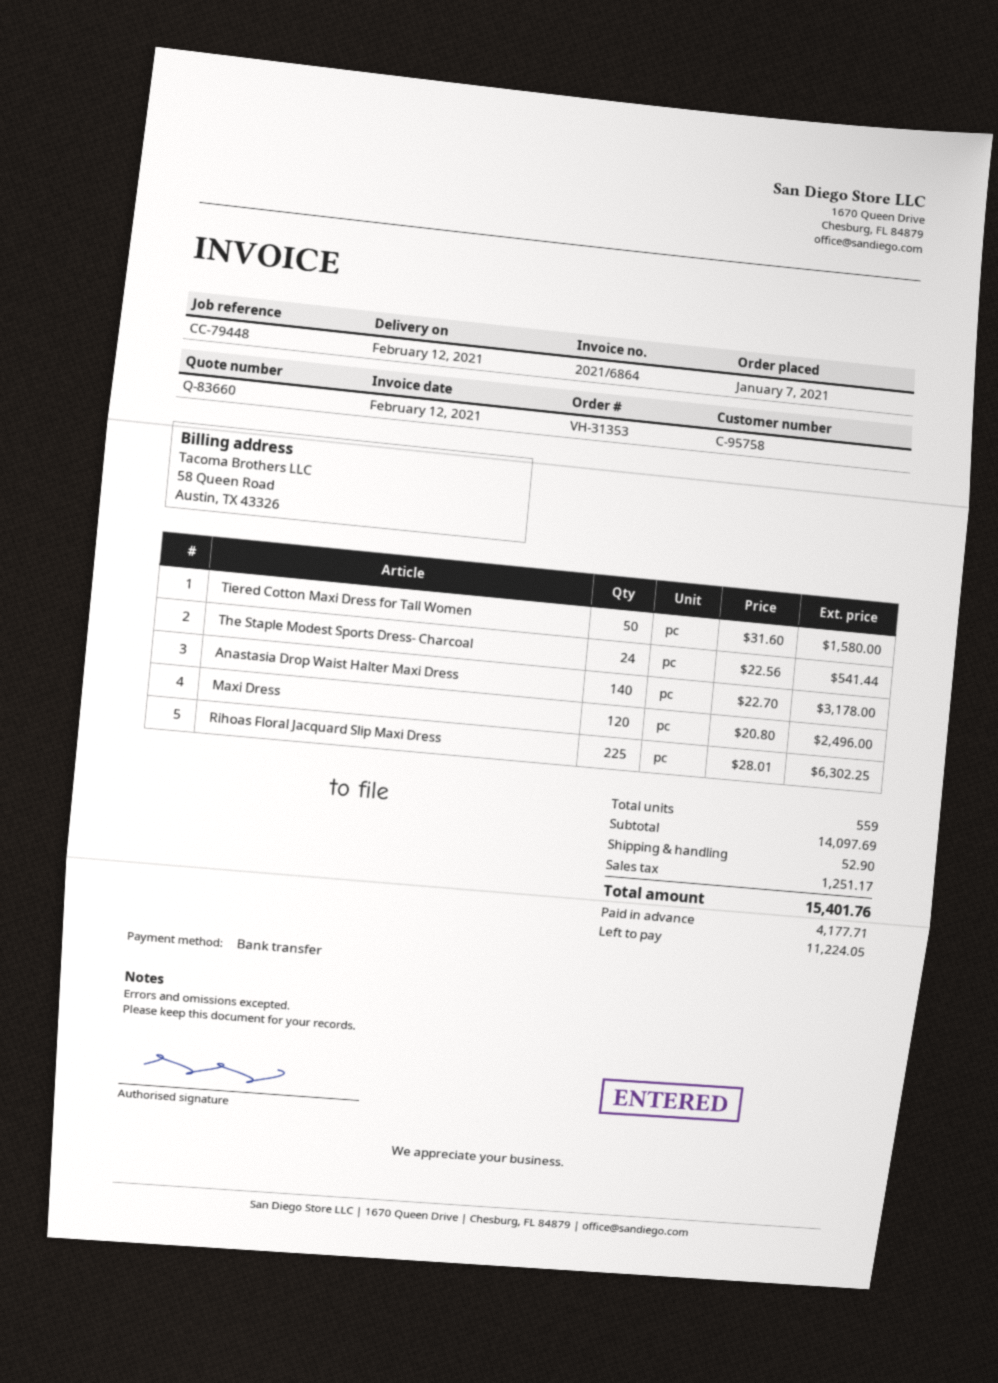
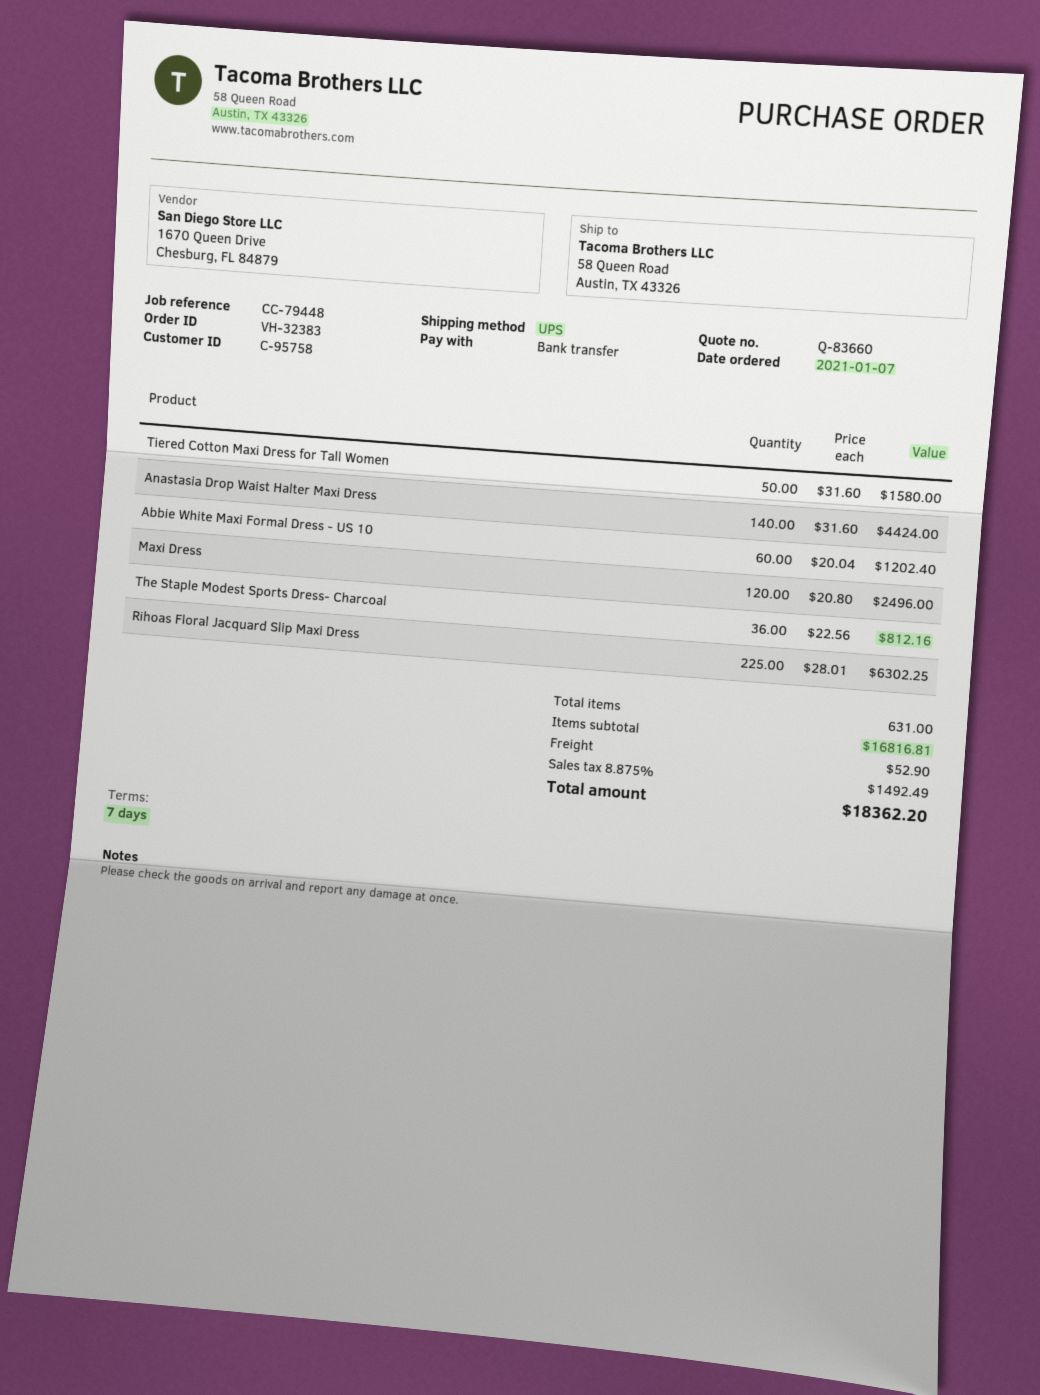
order number: VH-31353 -> VH-32383
The Staple Modest Sports Dress- Charcoal: 24 x 22.56 = 541.44 -> 36 x 22.56 = 812.16
Anastasia Drop Waist Halter Maxi Dress: 140 x 22.70 = 3178.00 -> 140 x 31.60 = 4424.00
Abbie White Maxi Formal Dress - US 10: none -> 60 x 20.04 = 1202.40
total quantity: 559 -> 631
subtotal: 14097.69 -> 16816.81
tax: 1251.17 -> 1492.49
total: 15401.76 -> 18362.20

